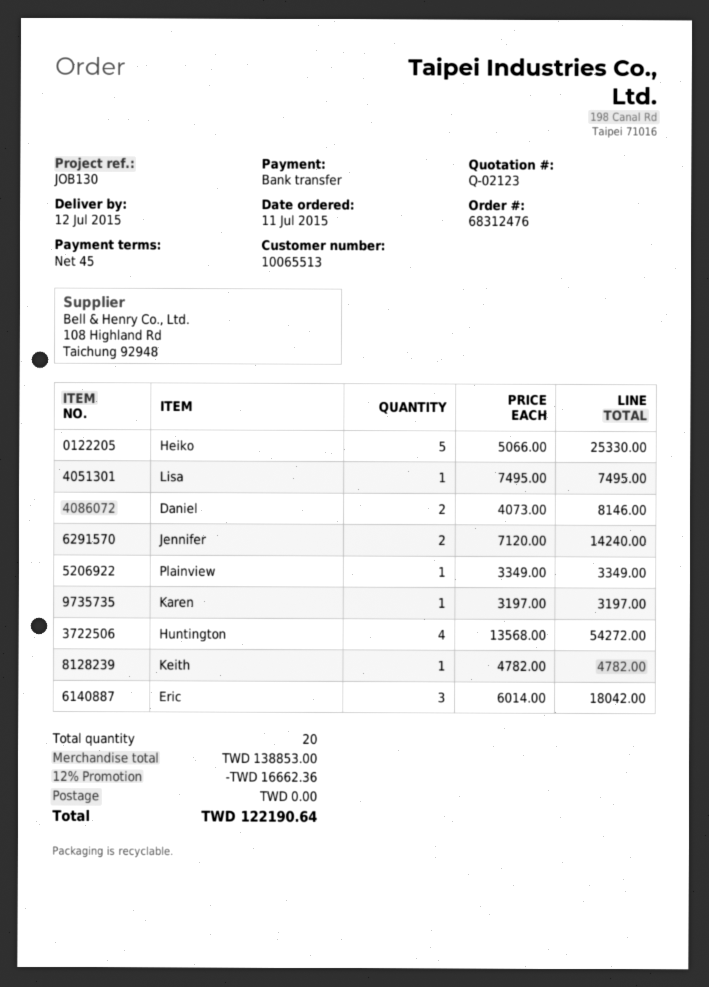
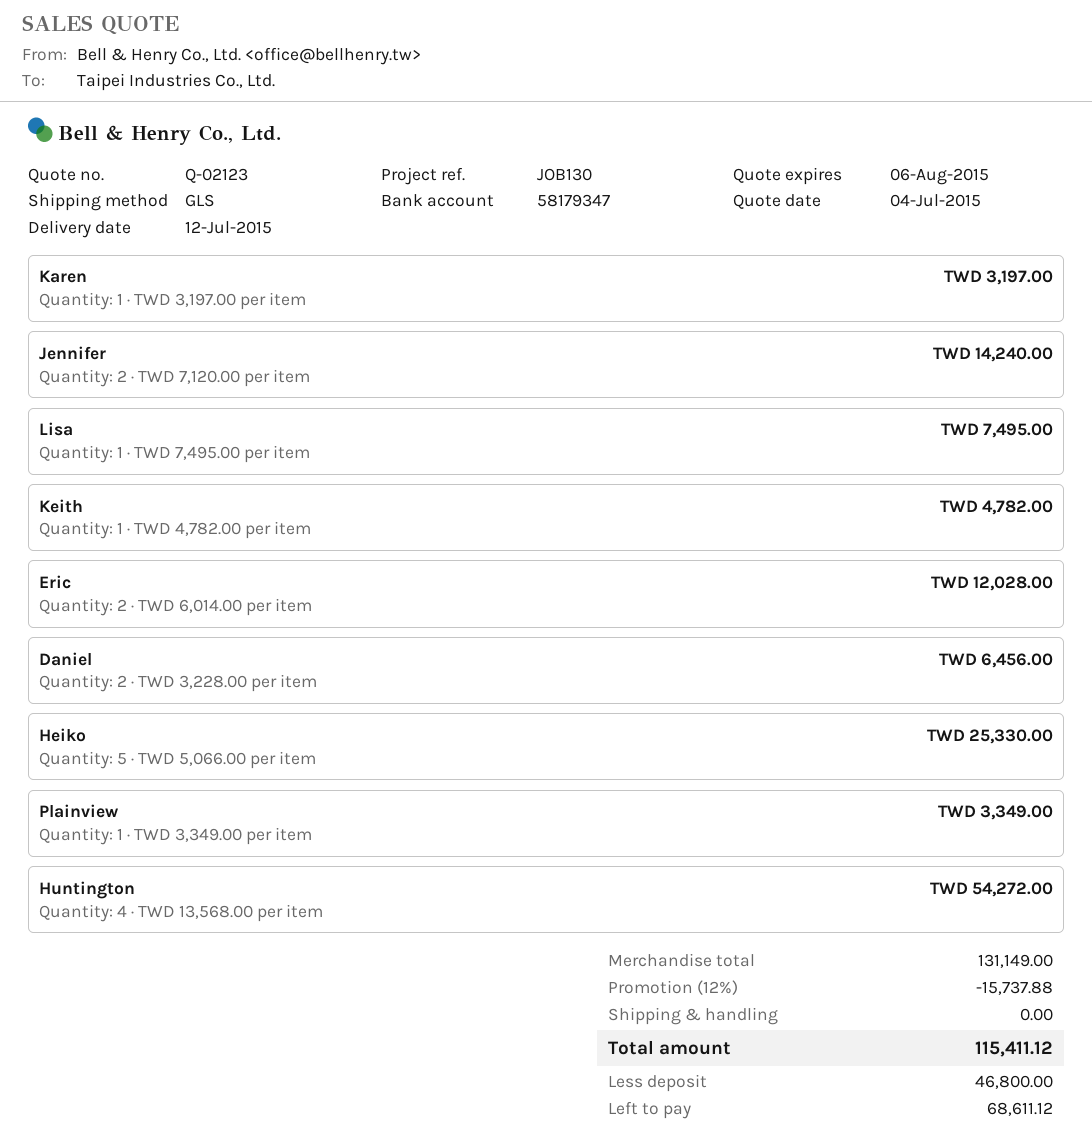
Daniel: 2 x 4073.00 = 8146.00 -> 2 x 3228.00 = 6456.00
Eric: 3 x 6014.00 = 18042.00 -> 2 x 6014.00 = 12028.00
subtotal: 138853.00 -> 131149.00
discount: 12% = 16662.36 -> 12% = 15737.88
total: 122190.64 -> 115411.12

